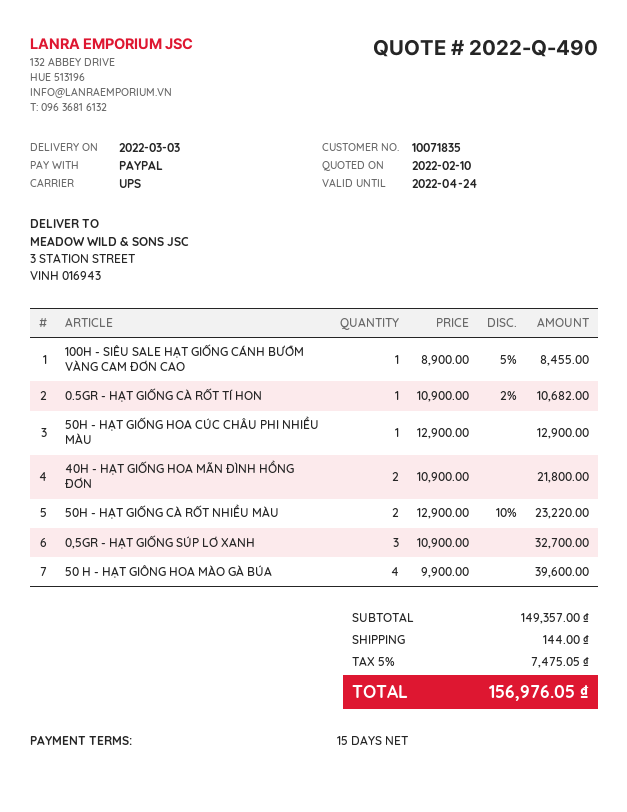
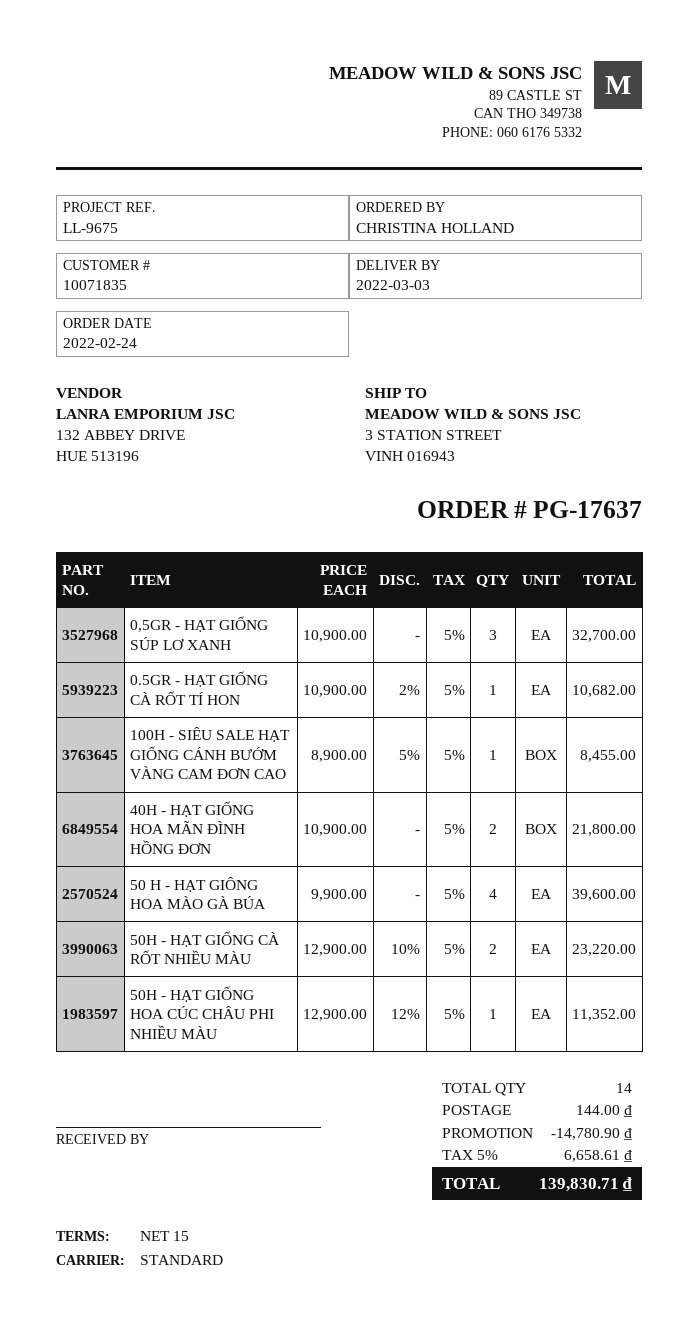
shipping method: UPS -> standard
50H - HẠT GIỐNG HOA CÚC CHÂU PHI NHIỀU MÀU: 1 x 12900.00 = 12900.00 -> 1 x 12900.00 - 12% = 11352.00
discount: none -> 14780.90
tax: 5% = 7475.05 -> 5% = 6658.61
total: 156976.05 -> 139830.71

